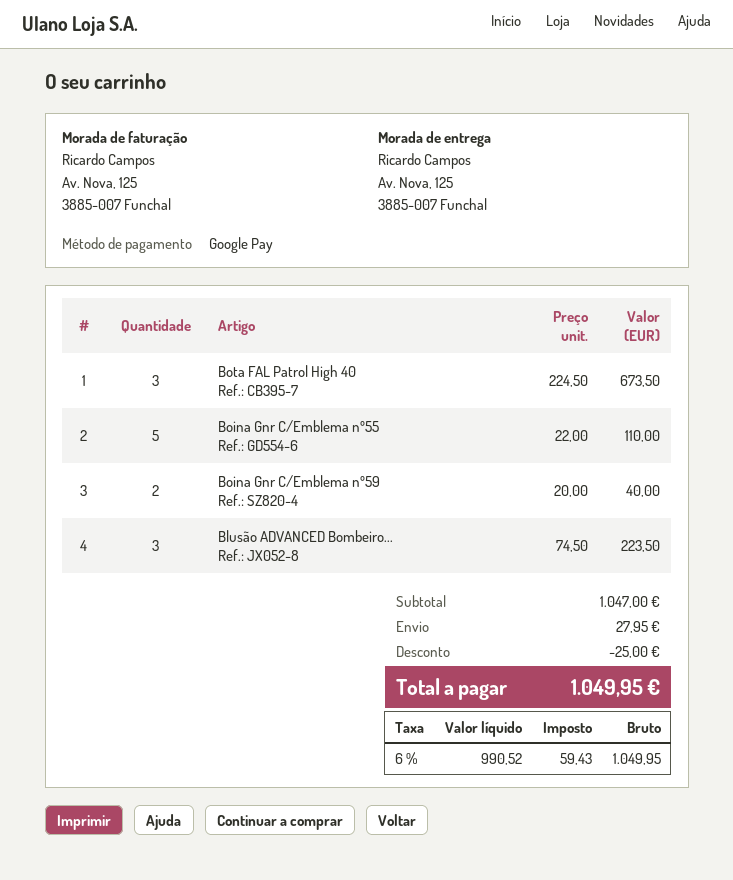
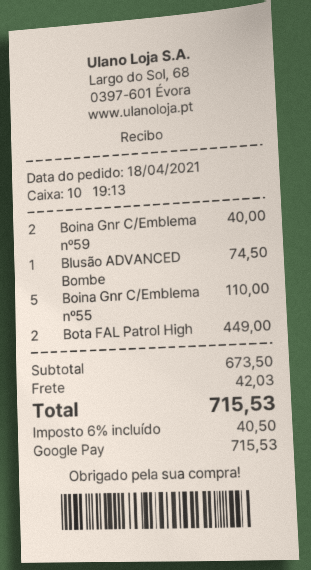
Bota FAL Patrol High 40: 3 for 673.50 -> 2 for 449.00
Blusão ADVANCED Bombeiro...: 3 for 223.50 -> 1 for 74.50
subtotal: 1047.00 -> 673.50
discount: 25.00 -> none
shipping: 27.95 -> 42.03
tax: 6% = 59.43 -> 6% = 40.50
total: 1049.95 -> 715.53

